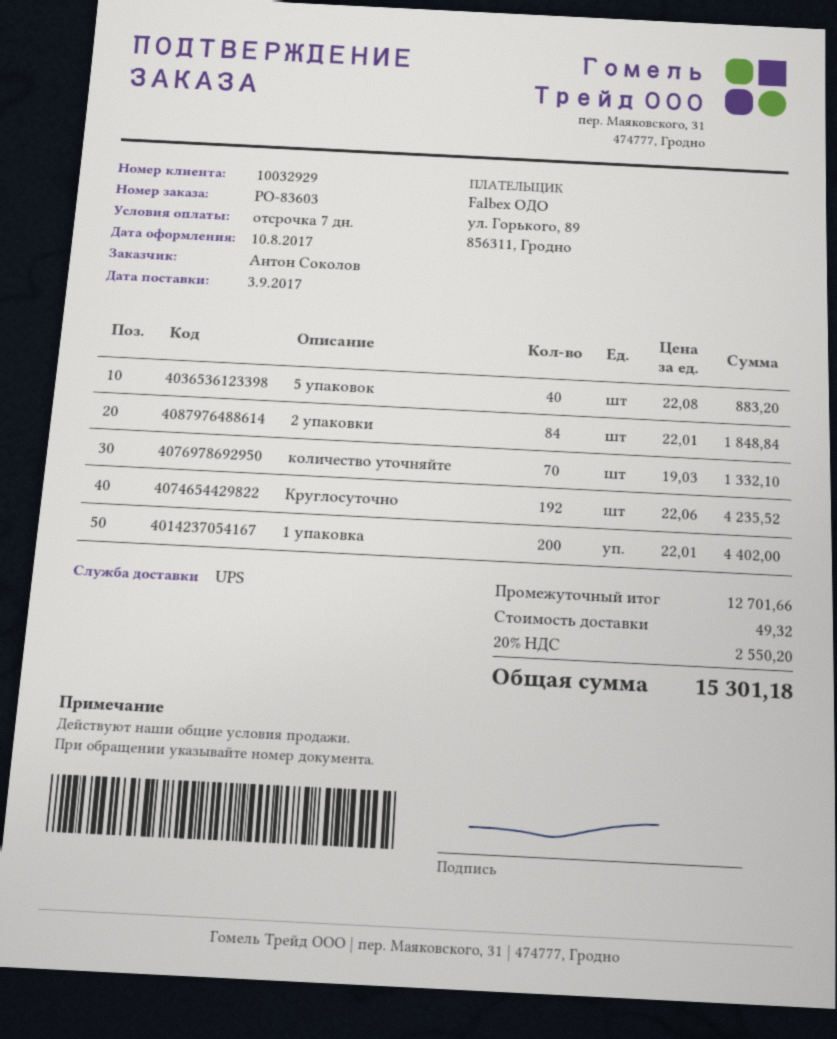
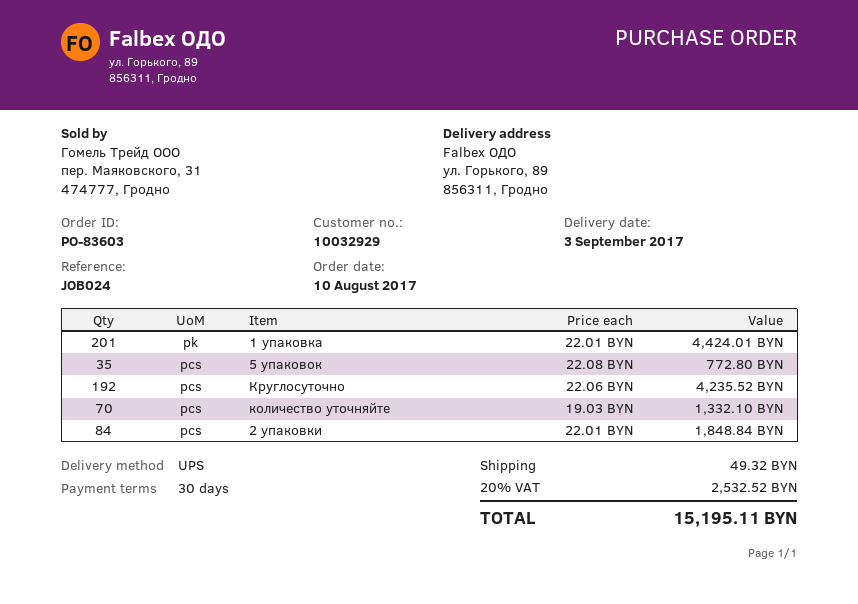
payment terms: 7 days -> 30 days
5 упаковок: 40 x 22.08 = 883.20 -> 35 x 22.08 = 772.80
1 упаковка: 200 x 22.01 = 4402.00 -> 201 x 22.01 = 4424.01
tax: 20% = 2550.20 -> 20% = 2532.52
total: 15301.18 -> 15195.11

